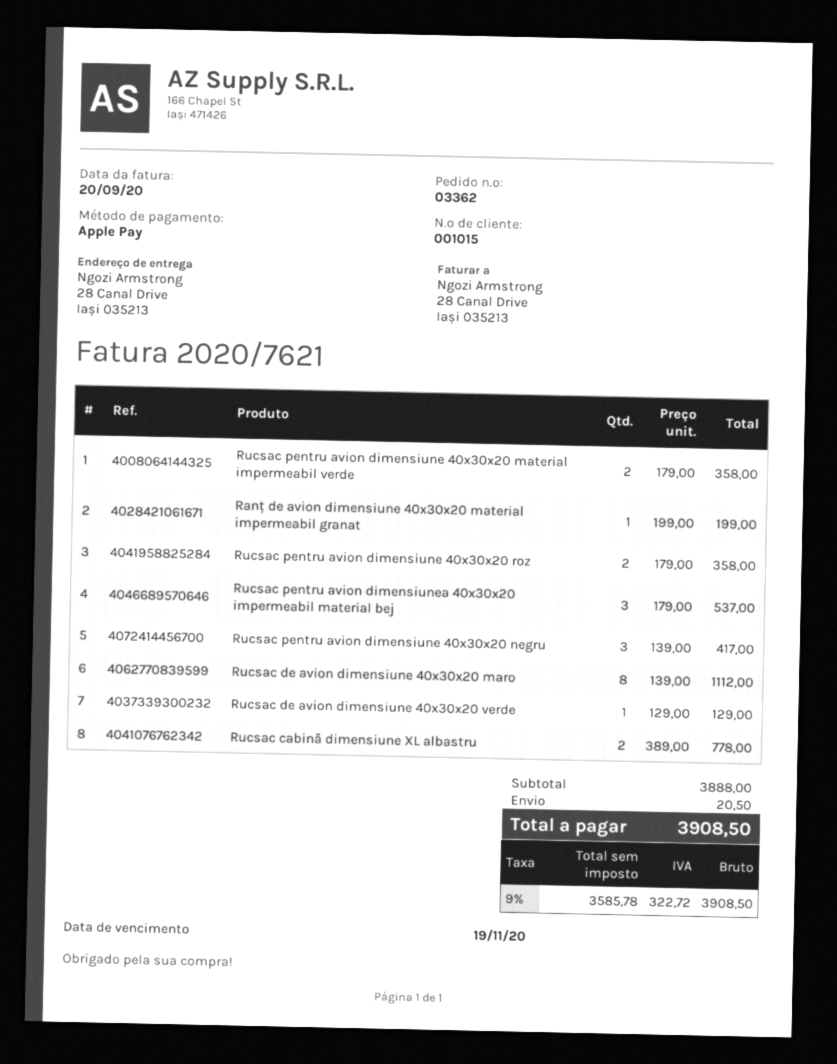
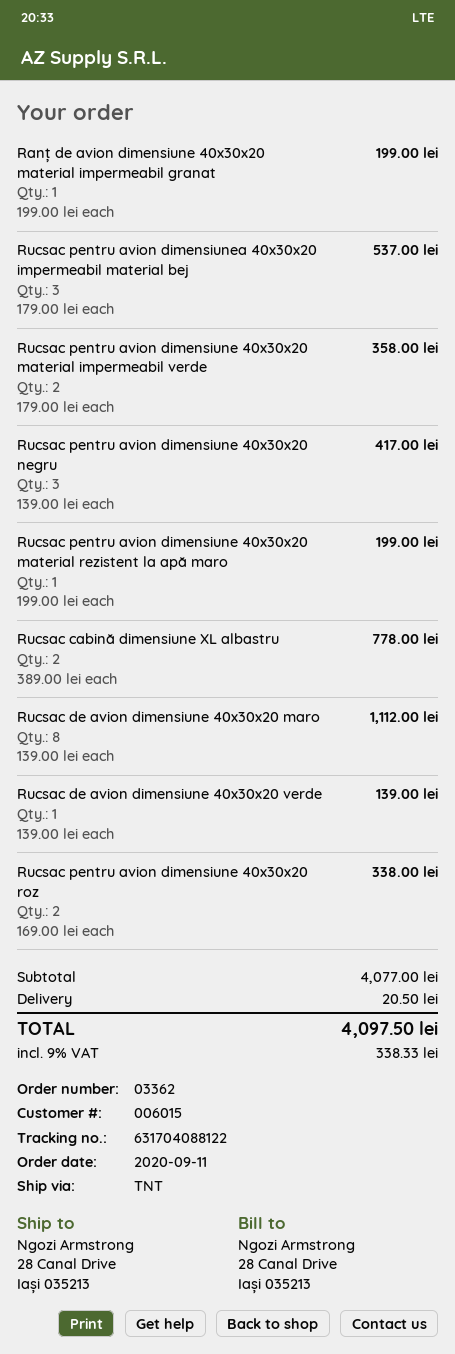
customer number: 001015 -> 006015
Rucsac pentru avion dimensiune 40x30x20 roz: 2 x 179.00 = 358.00 -> 2 x 169.00 = 338.00
Rucsac de avion dimensiune 40x30x20 verde: 1 x 129.00 = 129.00 -> 1 x 139.00 = 139.00
Rucsac pentru avion dimensiune 40x30x20 material rezistent la apă maro: none -> 1 x 199.00 = 199.00
subtotal: 3888.00 -> 4077.00
tax: 9% = 322.72 -> 9% = 338.33
total: 3908.50 -> 4097.50

